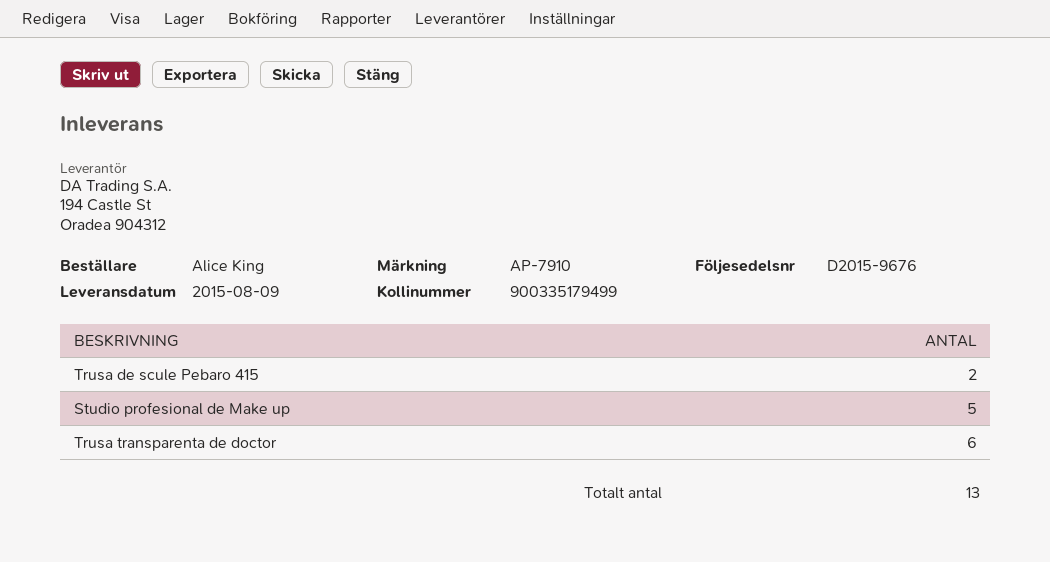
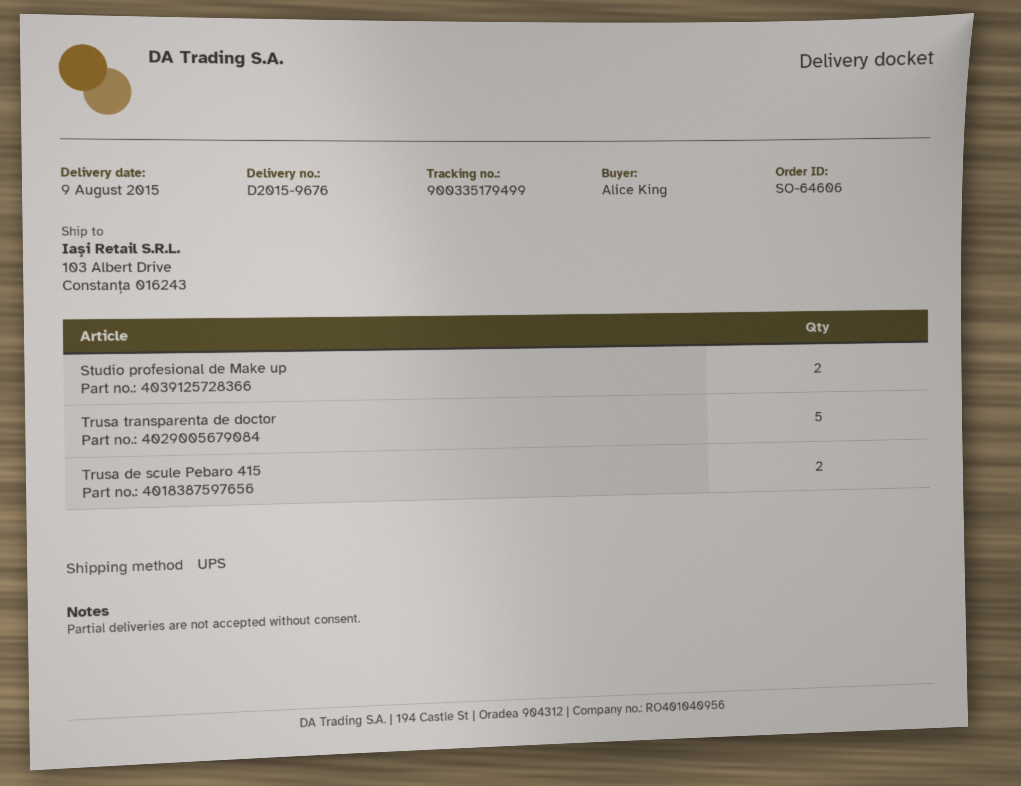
Studio profesional de Make up: 5 -> 2
Trusa transparenta de doctor: 6 -> 5

